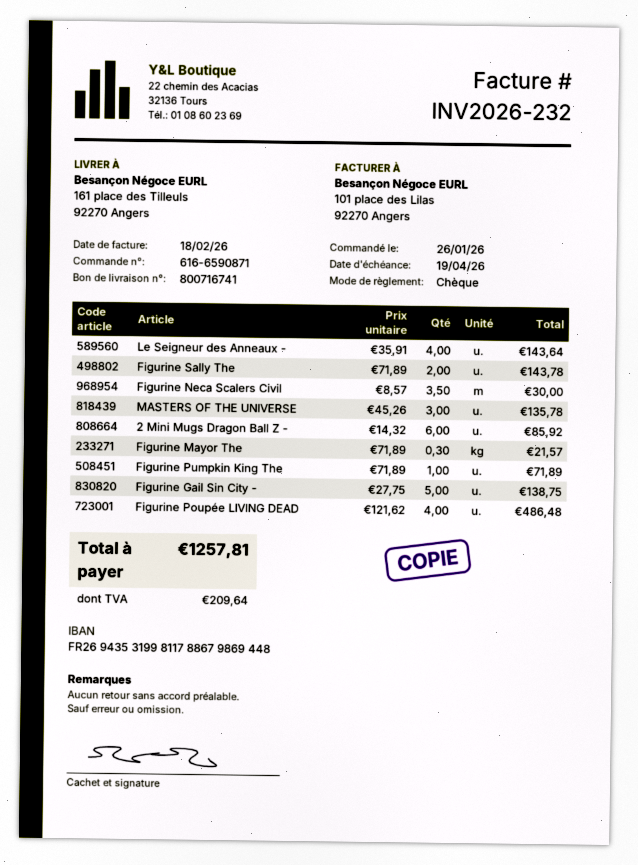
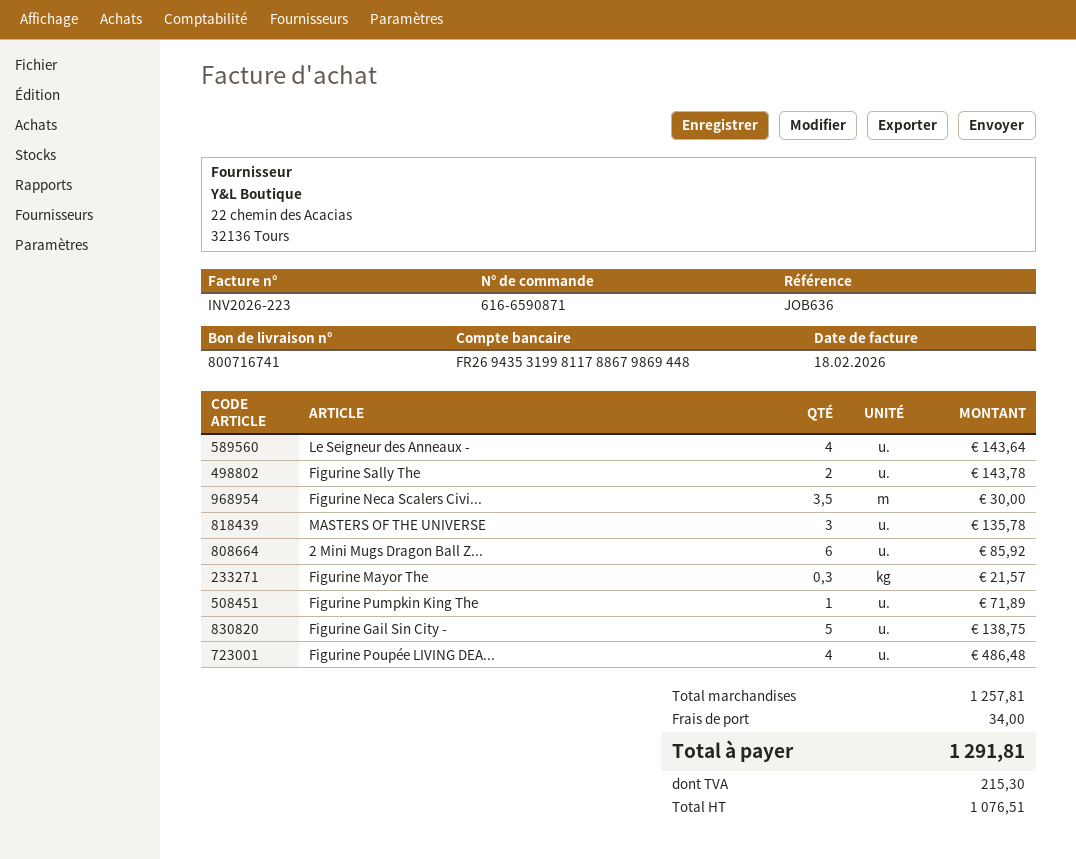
invoice number: INV2026-232 -> INV2026-223
shipping: none -> 34.00
tax: 209.64 -> 215.30
total: 1257.81 -> 1291.81

